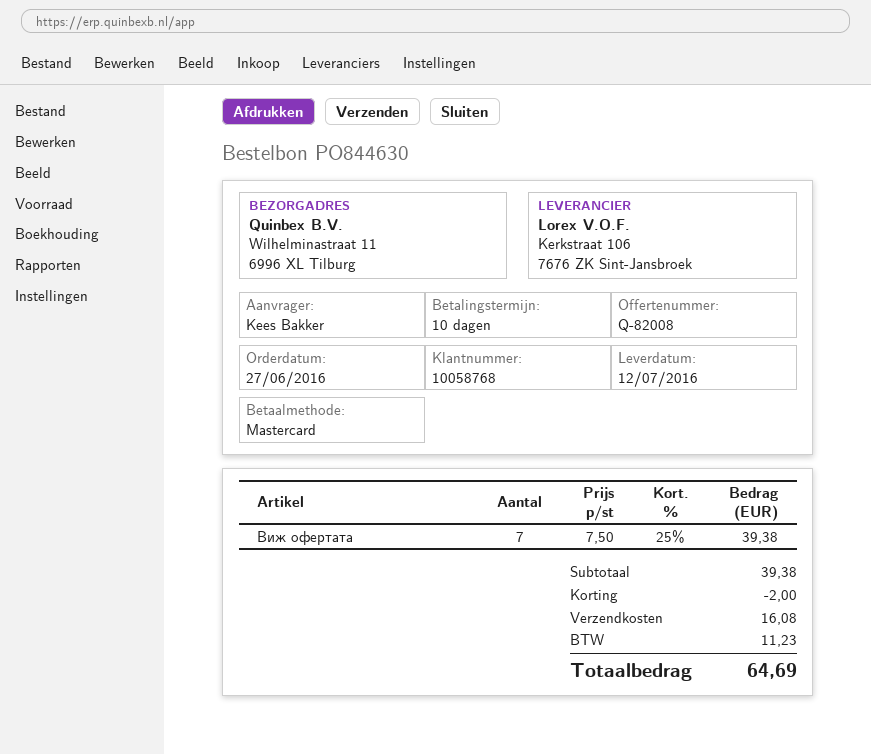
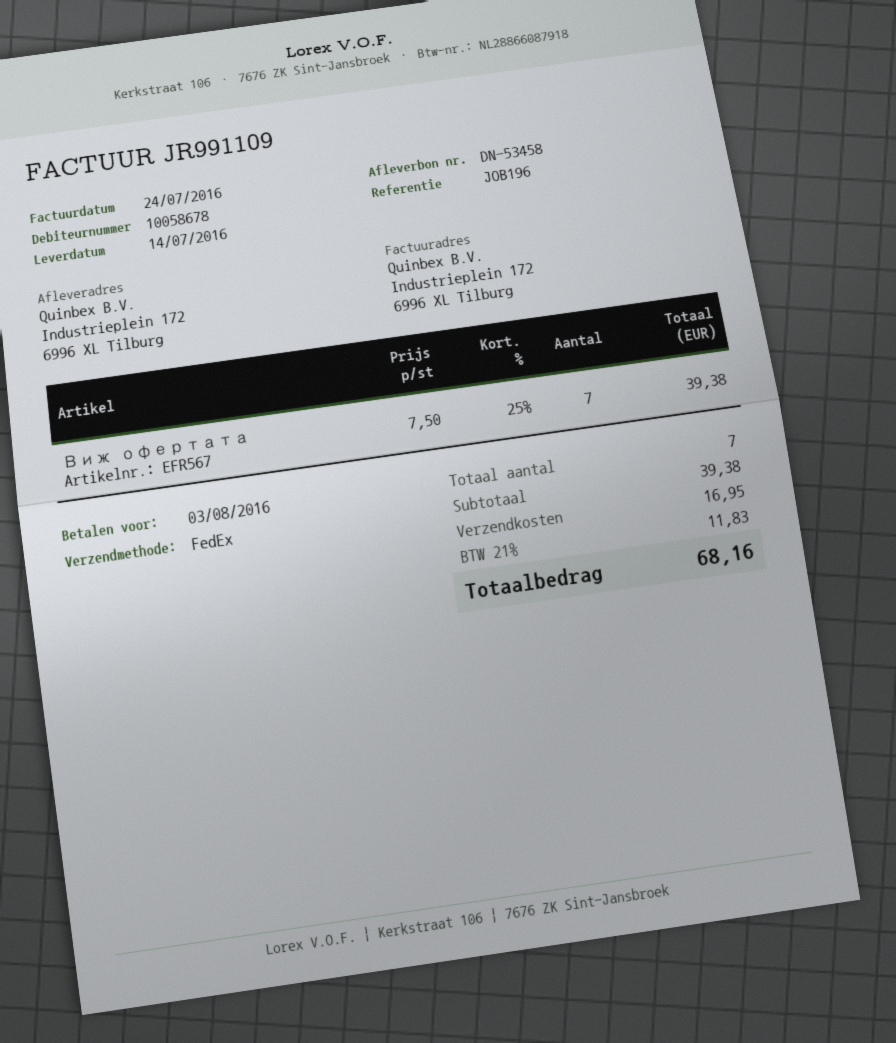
delivery date: 2016-07-12 -> 2016-07-14
customer number: 10058768 -> 10058678
ship to: Wilhelminastraat 11, 6996 XL Tilburg -> Industrieplein 172, 6996 XL Tilburg
discount: 2.00 -> none
shipping: 16.08 -> 16.95
tax: 11.23 -> 11.83
total: 64.69 -> 68.16

